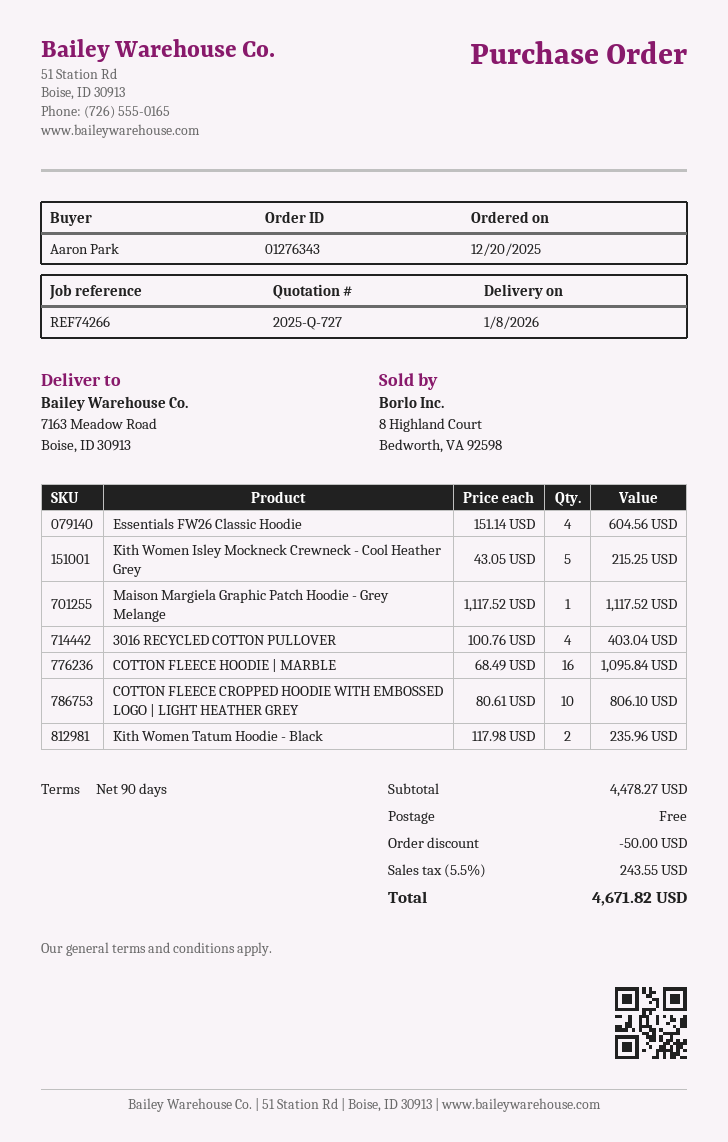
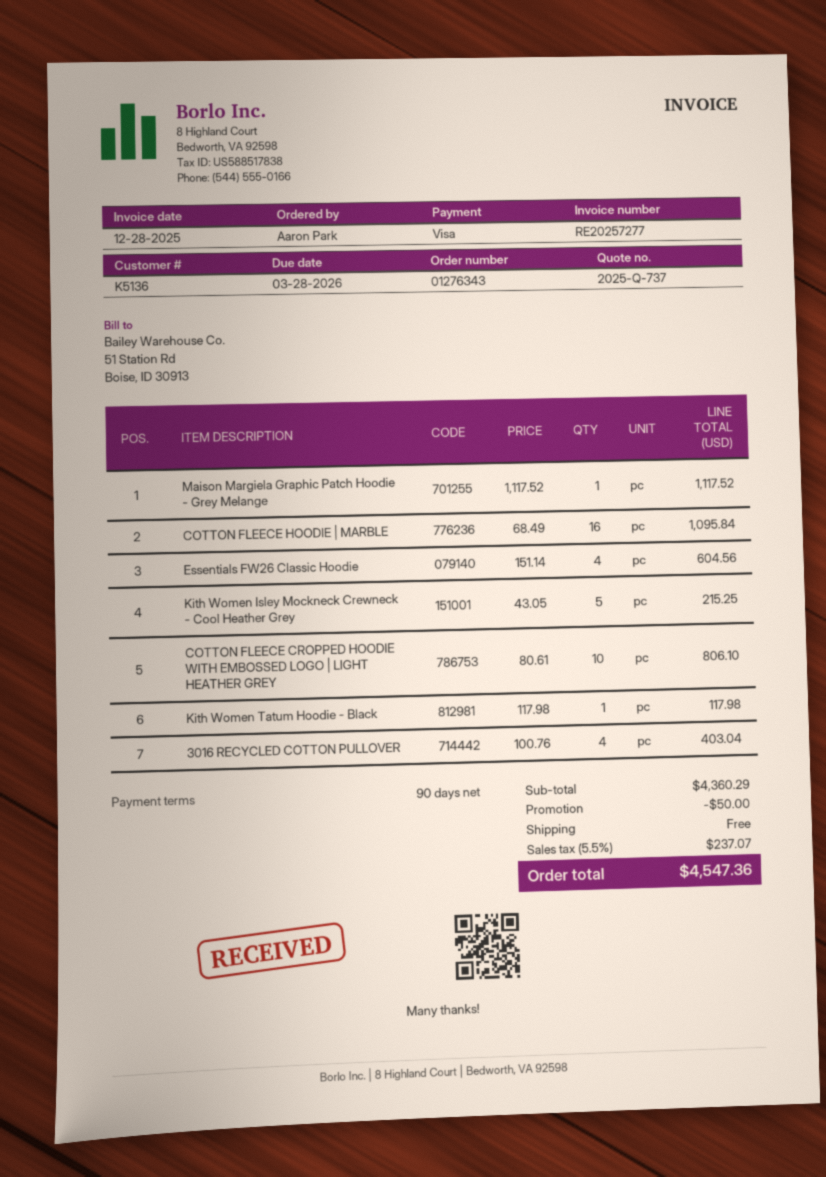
quote number: 2025-Q-727 -> 2025-Q-737
Kith Women Tatum Hoodie - Black: 2 x 117.98 = 235.96 -> 1 x 117.98 = 117.98
subtotal: 4478.27 -> 4360.29
tax: 5.5% = 243.55 -> 5.5% = 237.07
total: 4671.82 -> 4547.36

